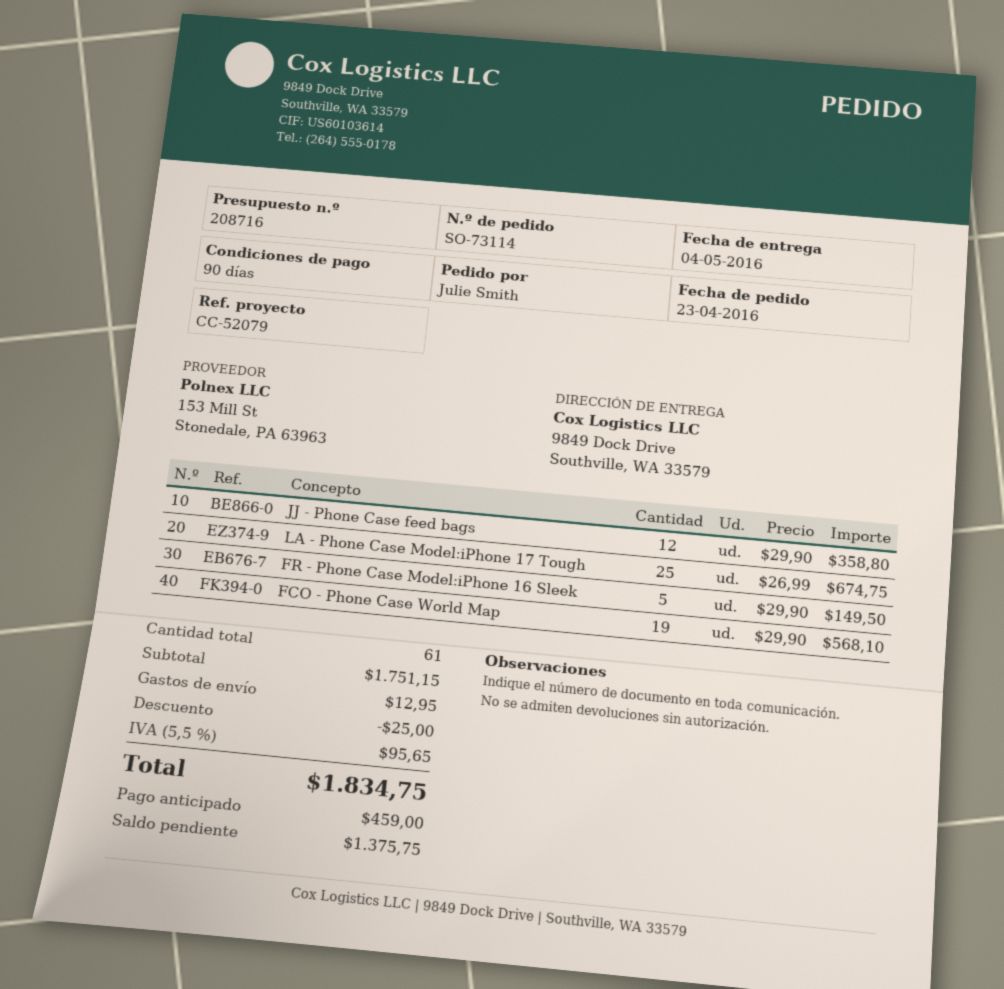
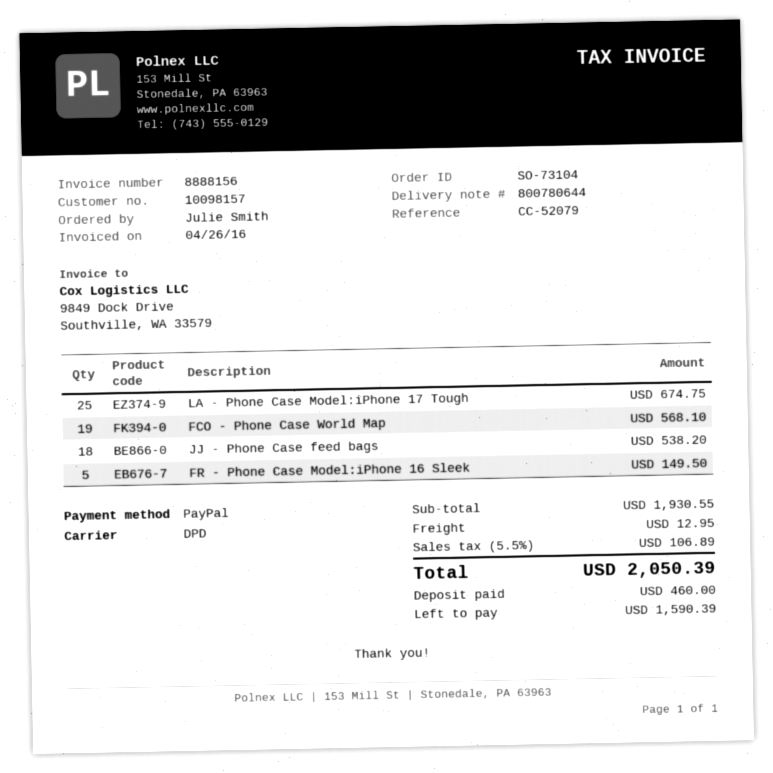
order number: SO-73114 -> SO-73104
JJ - Phone Case feed bags: 12 for 358.80 -> 18 for 538.20
subtotal: 1751.15 -> 1930.55
discount: 25.00 -> none
tax: 5.5% = 95.65 -> 5.5% = 106.89
total: 1834.75 -> 2050.39
deposit: 459.00 -> 460.00
balance: 1375.75 -> 1590.39

